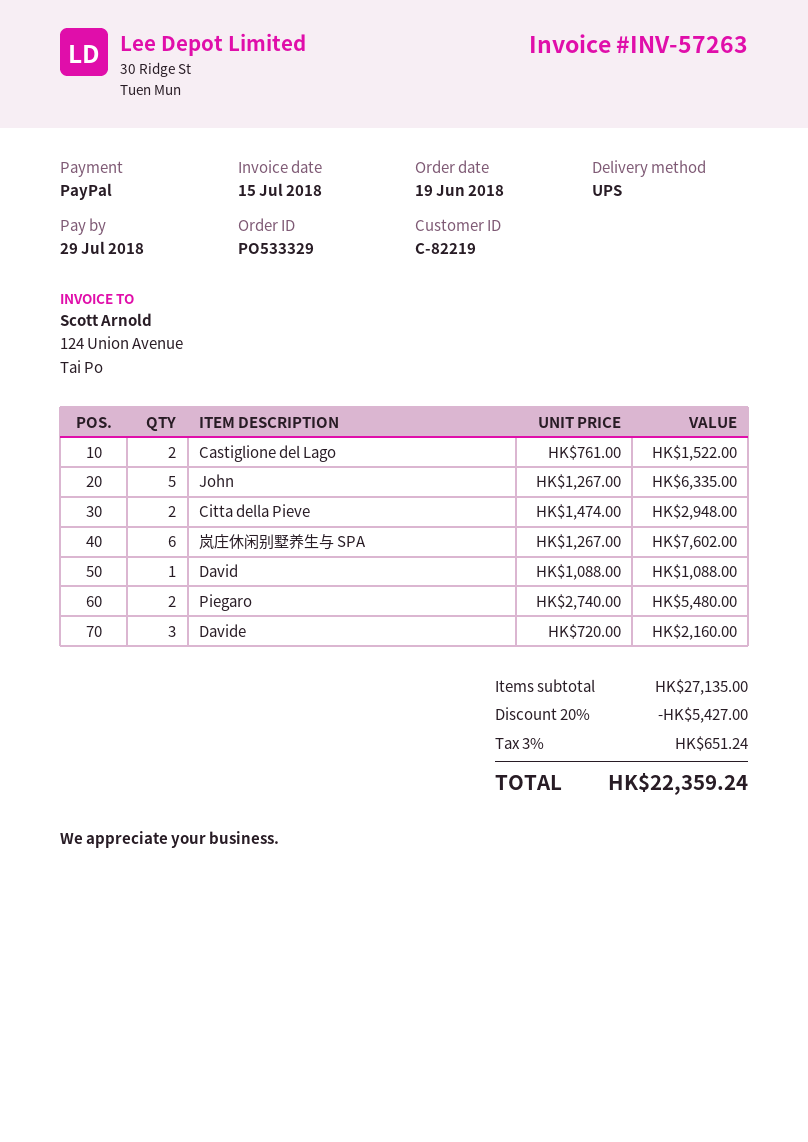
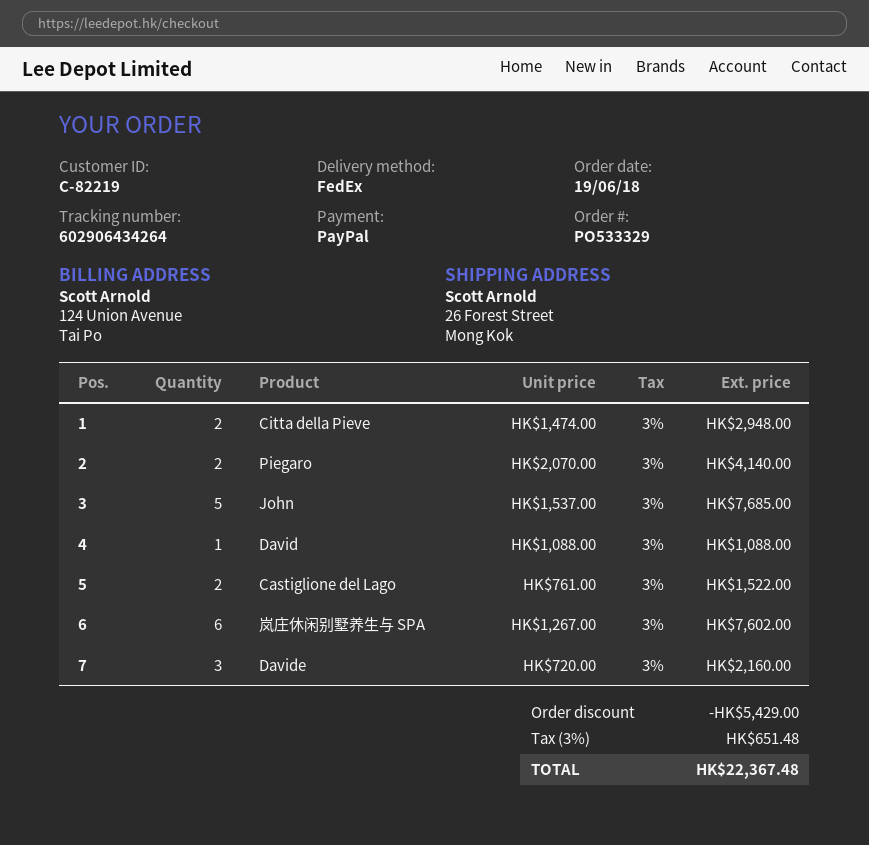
shipping method: UPS -> FedEx
John: 5 x 1267.00 = 6335.00 -> 5 x 1537.00 = 7685.00
Piegaro: 2 x 2740.00 = 5480.00 -> 2 x 2070.00 = 4140.00
discount: 5427.00 -> 5429.00
tax: 3% = 651.24 -> 3% = 651.48
total: 22359.24 -> 22367.48

